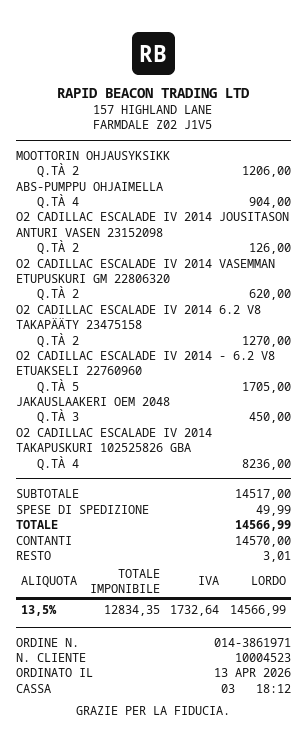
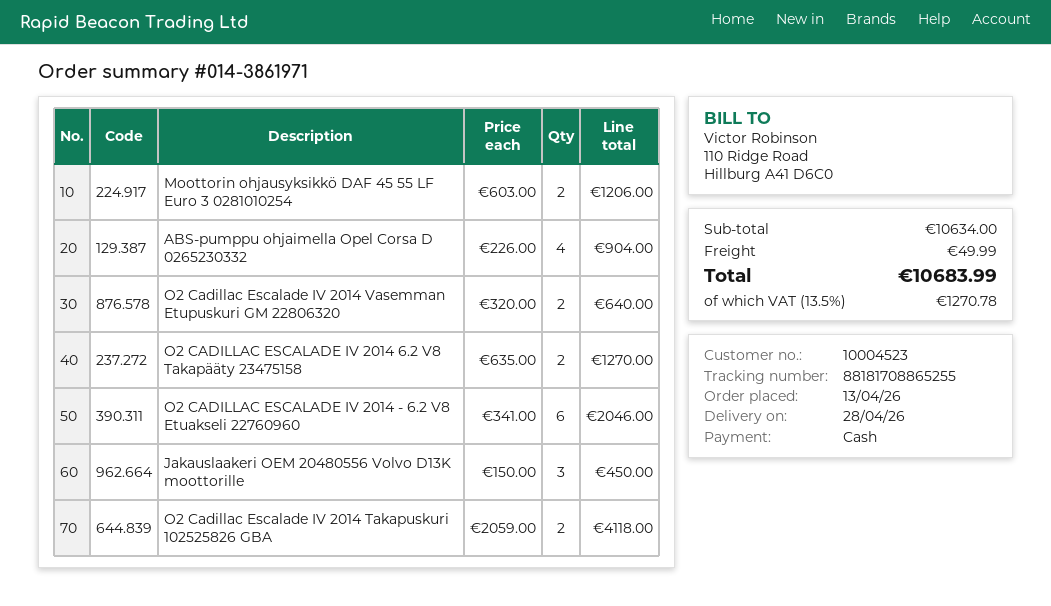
O2 CADILLAC ESCALADE IV 2014 JOUSITASON ANTURI VASEN 23152098: 2 for 126.00 -> none
O2 CADILLAC ESCALADE IV 2014 VASEMMAN ETUPUSKURI GM 22806320: 2 for 620.00 -> 2 for 640.00
O2 CADILLAC ESCALADE IV 2014 - 6.2 V8 ETUAKSELI 22760960: 5 for 1705.00 -> 6 for 2046.00
O2 CADILLAC ESCALADE IV 2014 TAKAPUSKURI 102525826 GBA: 4 for 8236.00 -> 2 for 4118.00
subtotal: 14517.00 -> 10634.00
tax: 13.5% = 1732.64 -> 13.5% = 1270.78
total: 14566.99 -> 10683.99

